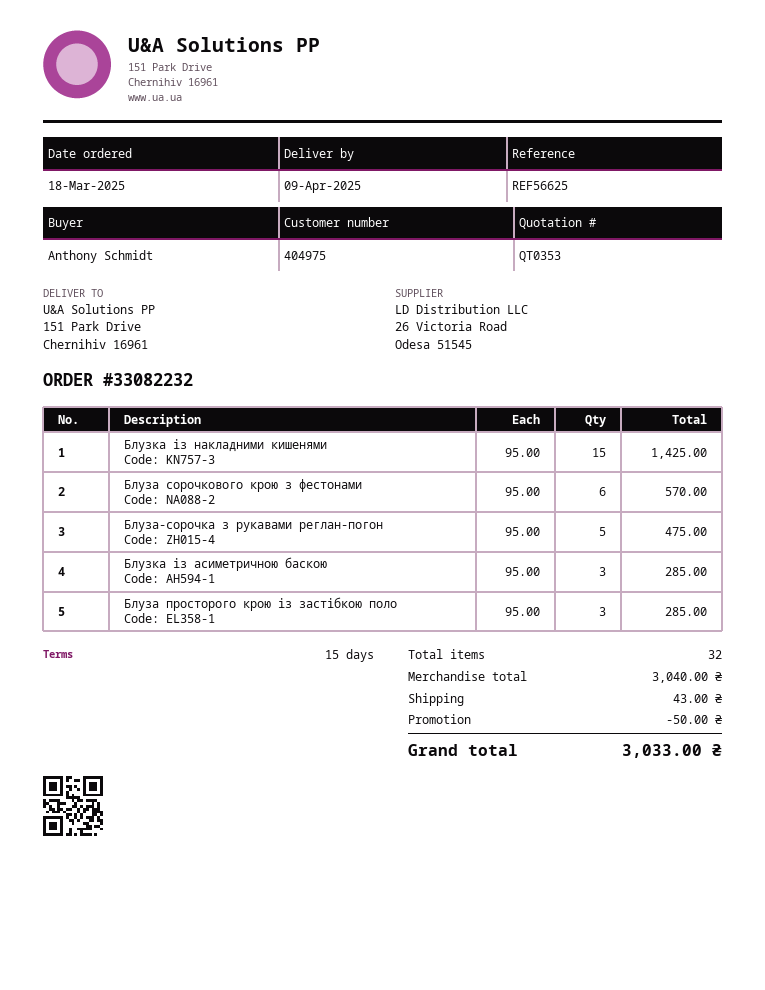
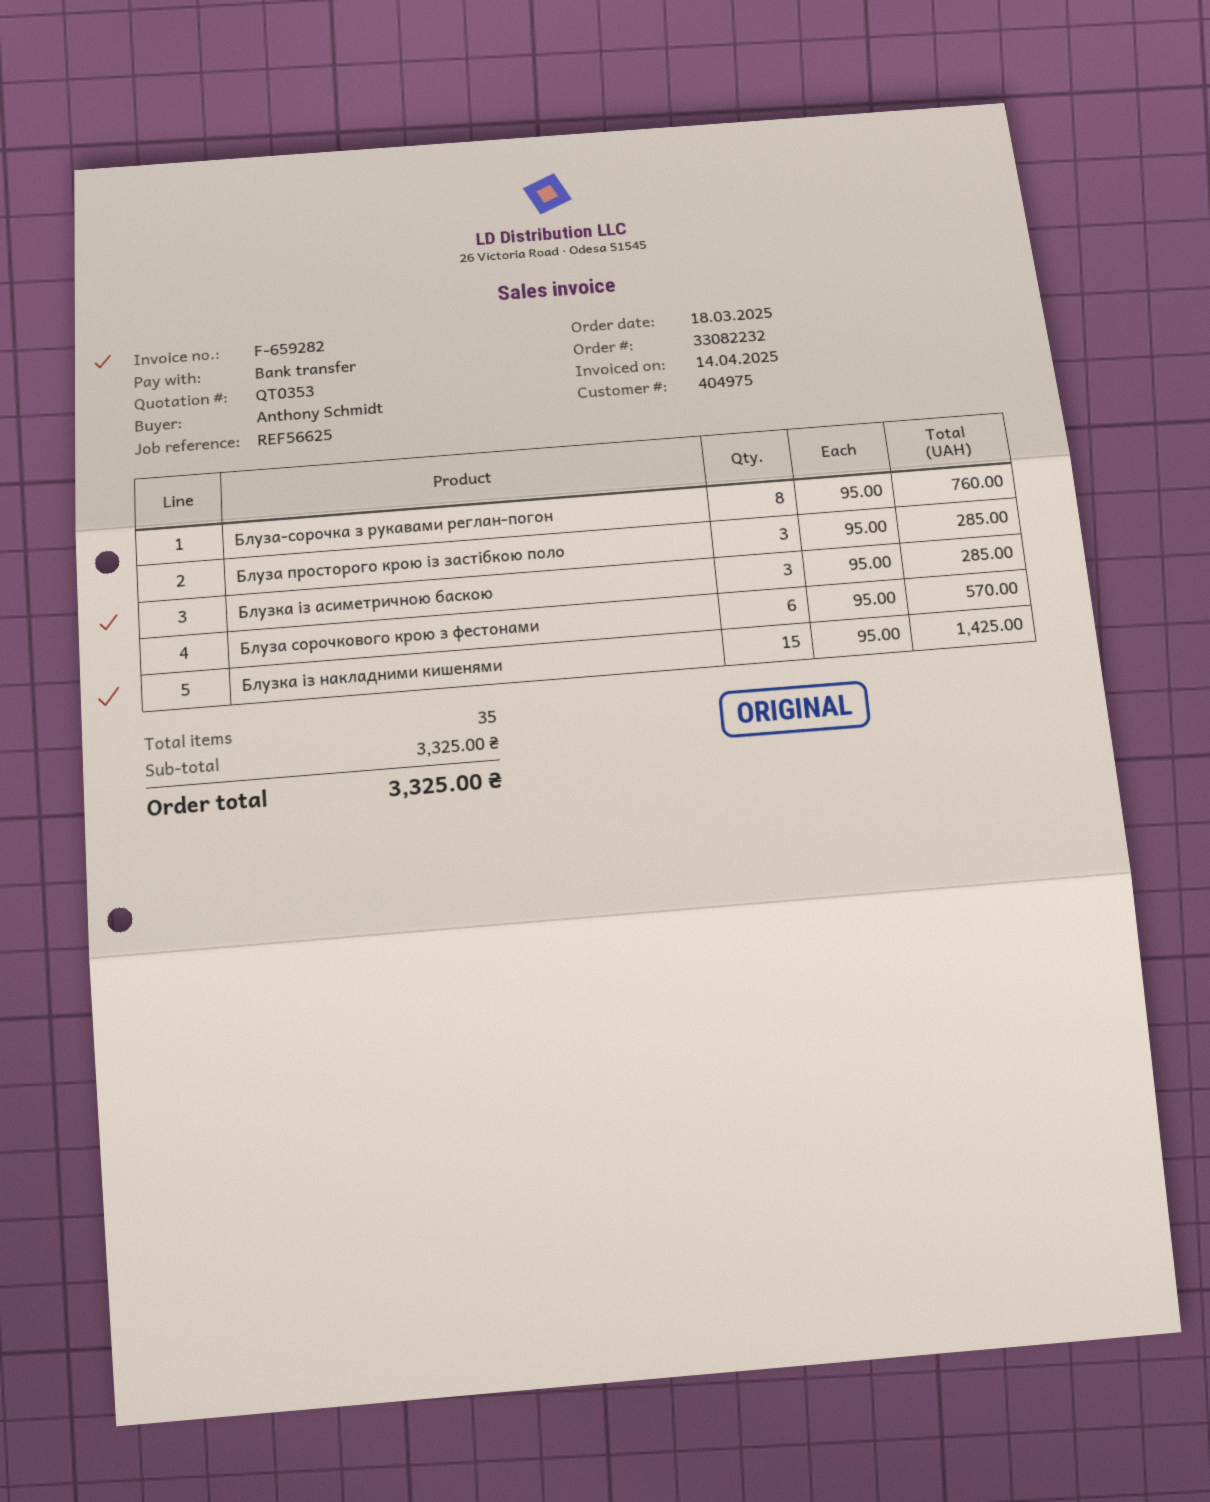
Блуза-сорочка з рукавами реглан-погон: 5 x 95.00 = 475.00 -> 8 x 95.00 = 760.00
total quantity: 32 -> 35
subtotal: 3040.00 -> 3325.00
discount: 50.00 -> none
shipping: 43.00 -> none
total: 3033.00 -> 3325.00

